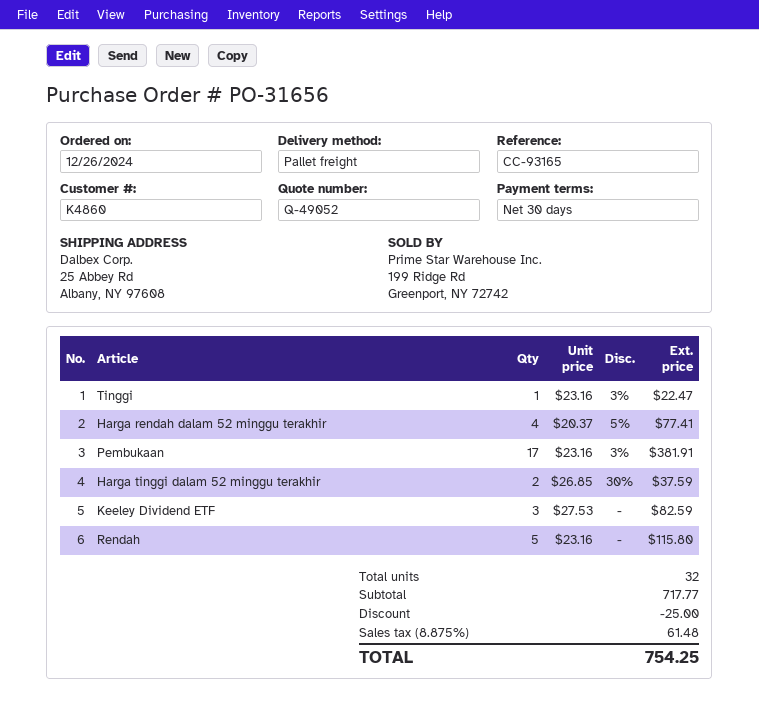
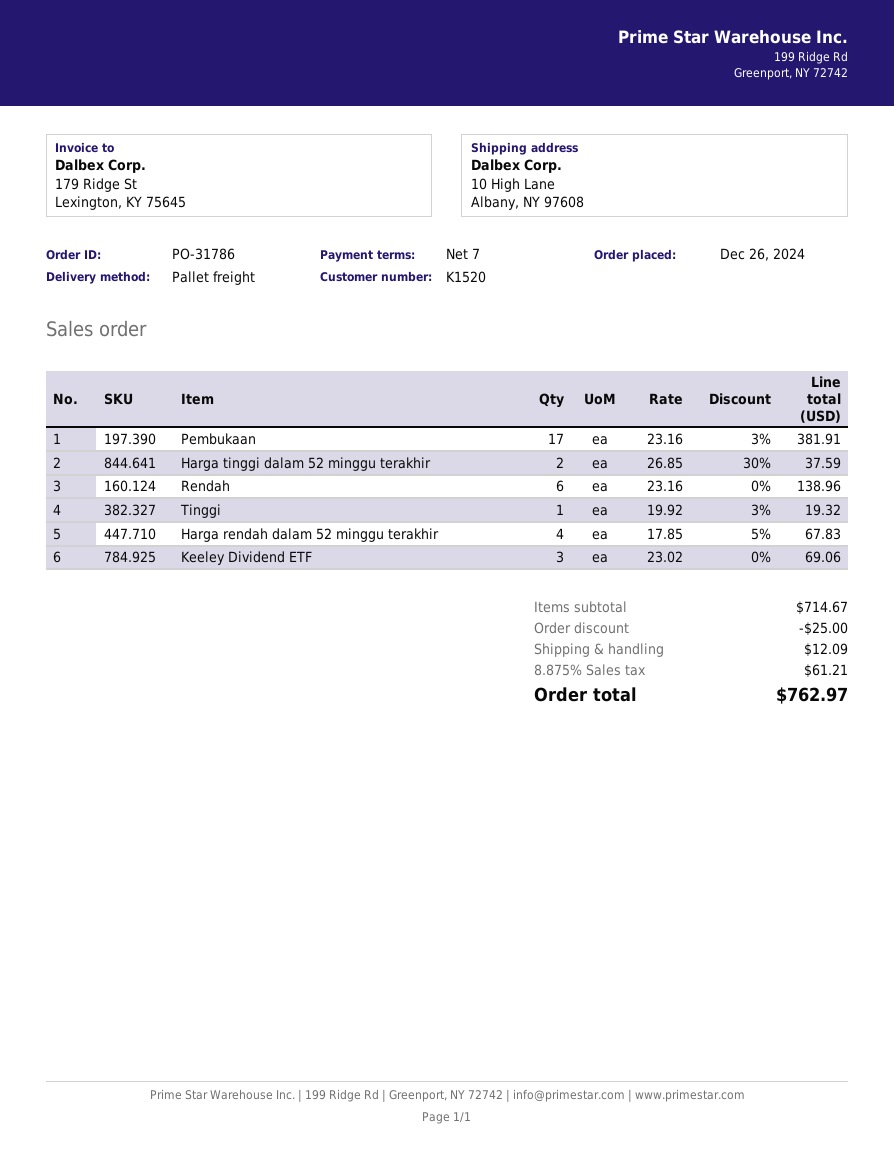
order number: PO-31656 -> PO-31786
payment terms: 30 days -> 7 days
customer number: K4860 -> K1520
ship to: 25 Abbey Rd, Albany, NY 97608 -> 10 High Lane, Albany, NY 97608
Tinggi: 1 x 23.16 - 3% = 22.47 -> 1 x 19.92 - 3% = 19.32
Harga rendah dalam 52 minggu terakhir: 4 x 20.37 - 5% = 77.41 -> 4 x 17.85 - 5% = 67.83
Keeley Dividend ETF: 3 x 27.53 = 82.59 -> 3 x 23.02 = 69.06
Rendah: 5 x 23.16 = 115.80 -> 6 x 23.16 = 138.96
subtotal: 717.77 -> 714.67
shipping: none -> 12.09
tax: 8.875% = 61.48 -> 8.875% = 61.21
total: 754.25 -> 762.97

